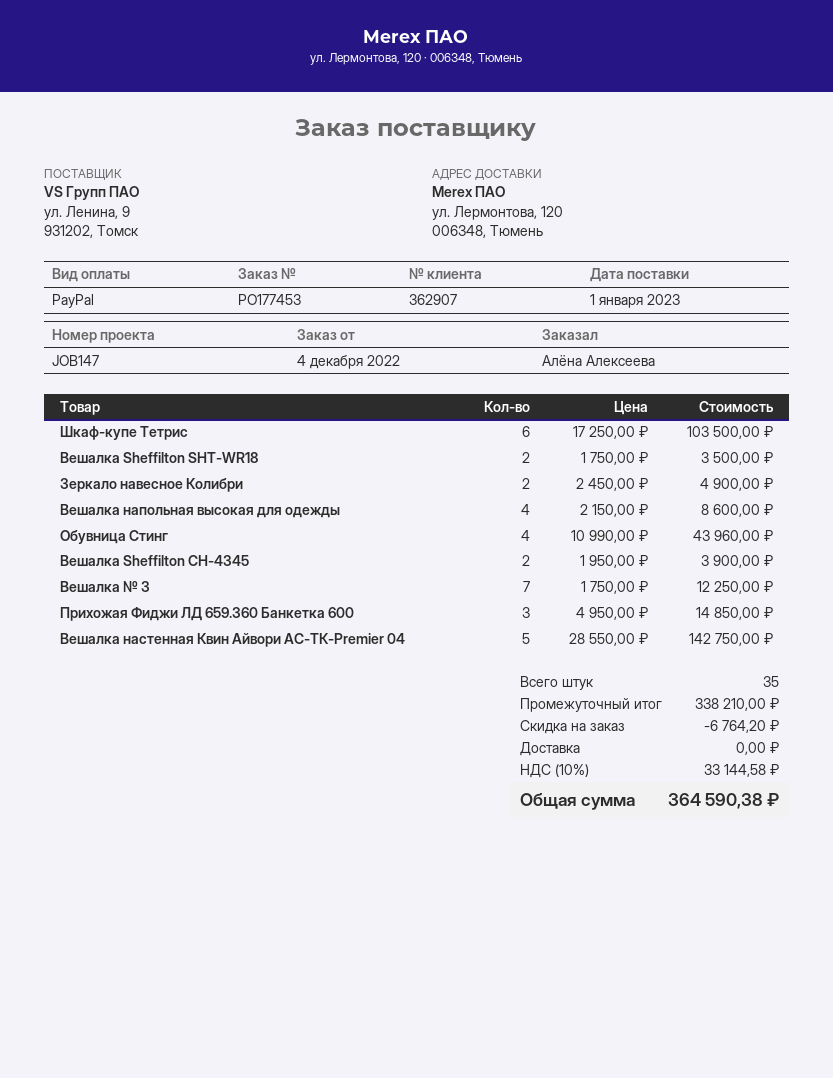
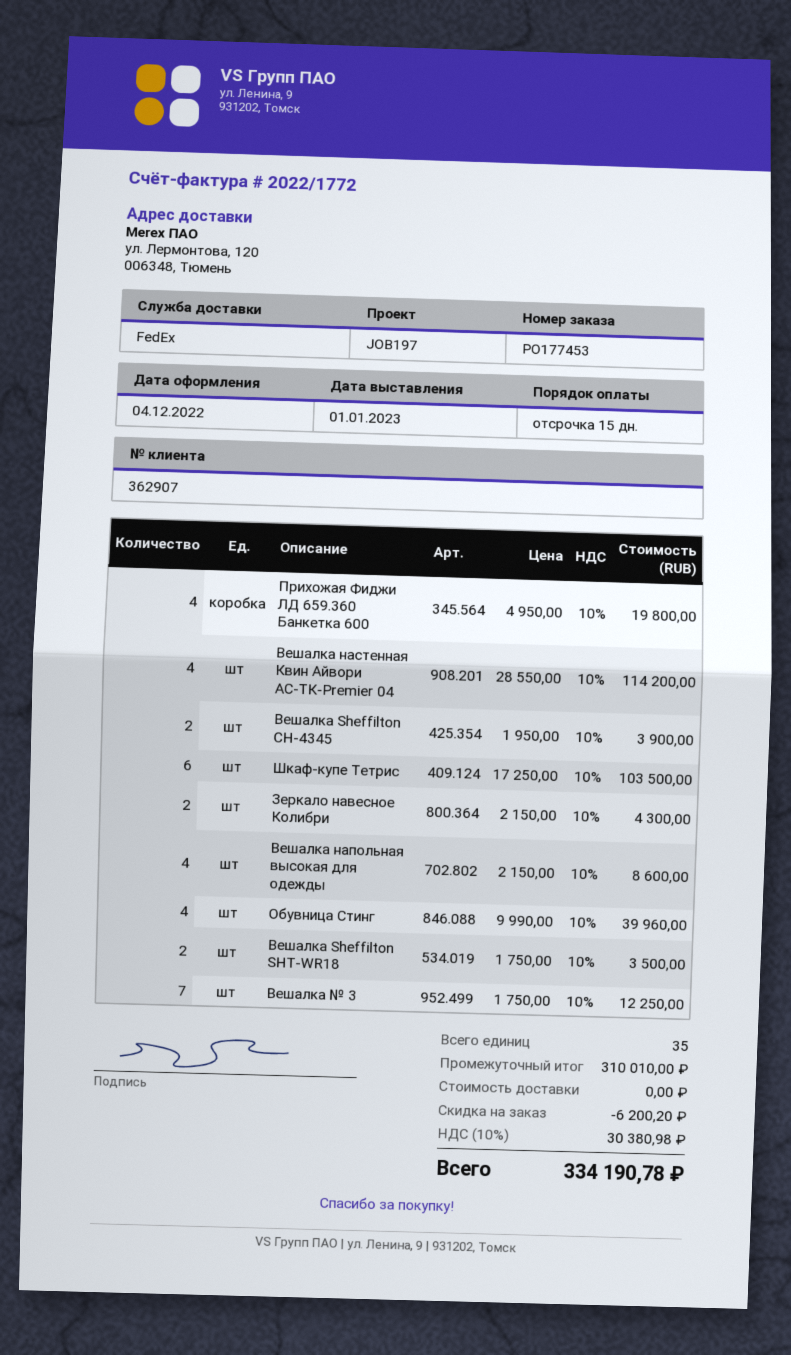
reference: JOB147 -> JOB197
Зеркало навесное Колибри: 2 x 2450.00 = 4900.00 -> 2 x 2150.00 = 4300.00
Обувница Стинг: 4 x 10990.00 = 43960.00 -> 4 x 9990.00 = 39960.00
Прихожая Фиджи ЛД 659.360 Банкетка 600: 3 x 4950.00 = 14850.00 -> 4 x 4950.00 = 19800.00
Вешалка настенная Квин Айвори АС-ТК-Premier 04: 5 x 28550.00 = 142750.00 -> 4 x 28550.00 = 114200.00
subtotal: 338210.00 -> 310010.00
discount: 6764.20 -> 6200.20
tax: 10% = 33144.58 -> 10% = 30380.98
total: 364590.38 -> 334190.78

